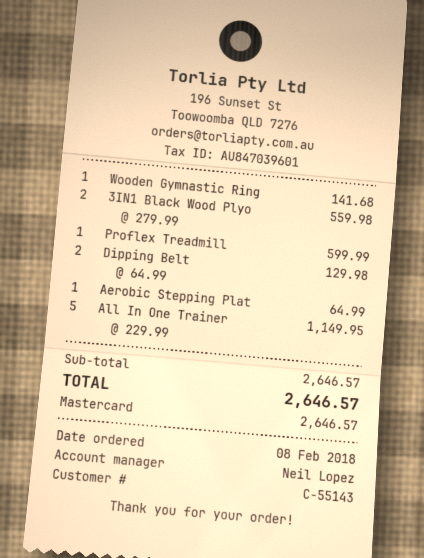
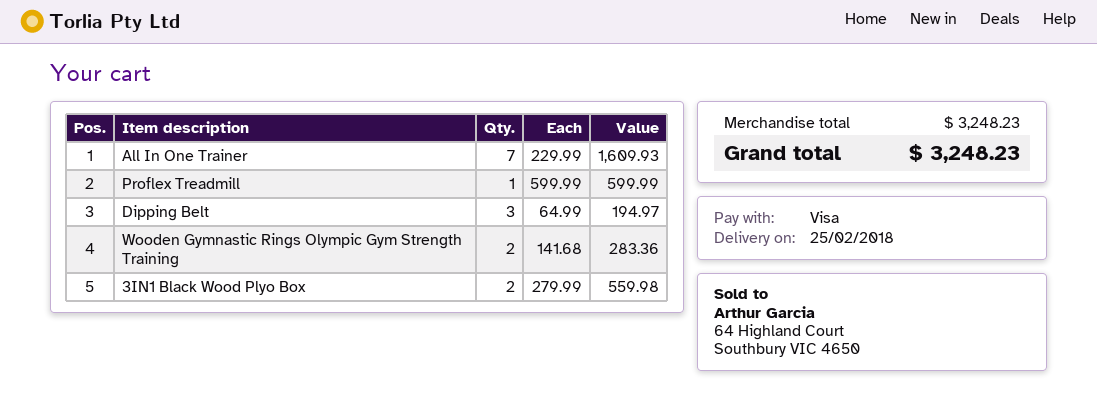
payment method: Mastercard -> Visa
Wooden Gymnastic Ring: 1 x 141.68 = 141.68 -> 2 x 141.68 = 283.36
Dipping Belt: 2 x 64.99 = 129.98 -> 3 x 64.99 = 194.97
Aerobic Stepping Plat: 1 x 64.99 = 64.99 -> none
All In One Trainer: 5 x 229.99 = 1149.95 -> 7 x 229.99 = 1609.93
subtotal: 2646.57 -> 3248.23
total: 2646.57 -> 3248.23

